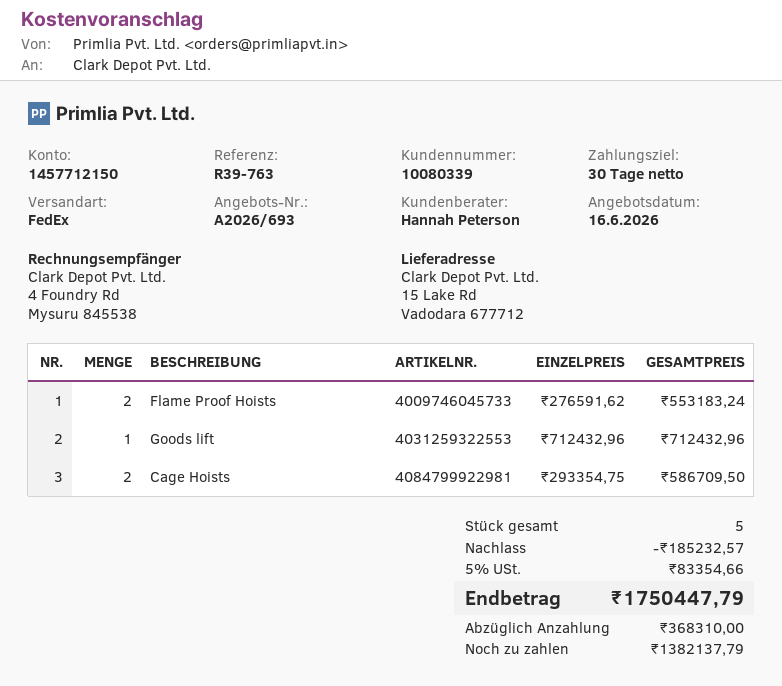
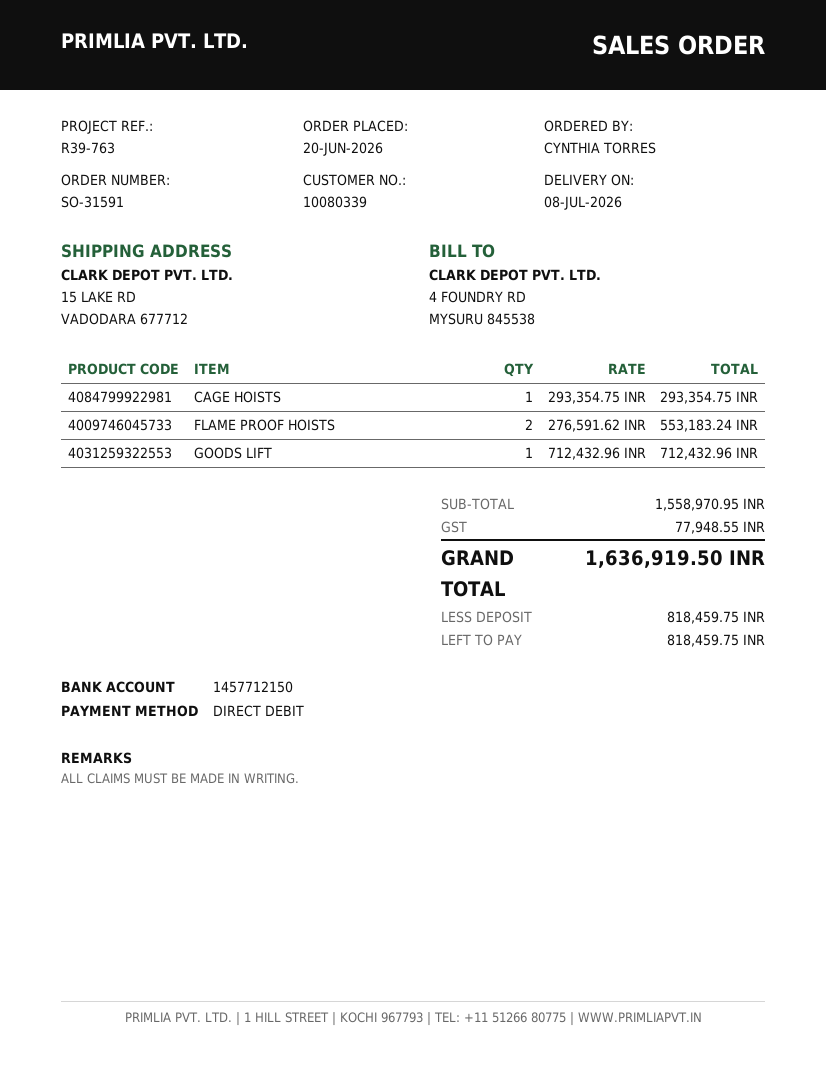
Cage Hoists: 2 x 293354.75 = 586709.50 -> 1 x 293354.75 = 293354.75
discount: 185232.57 -> none
tax: 83354.66 -> 77948.55
total: 1750447.79 -> 1636919.50
deposit: 368310.00 -> 818459.75
balance: 1382137.79 -> 818459.75

